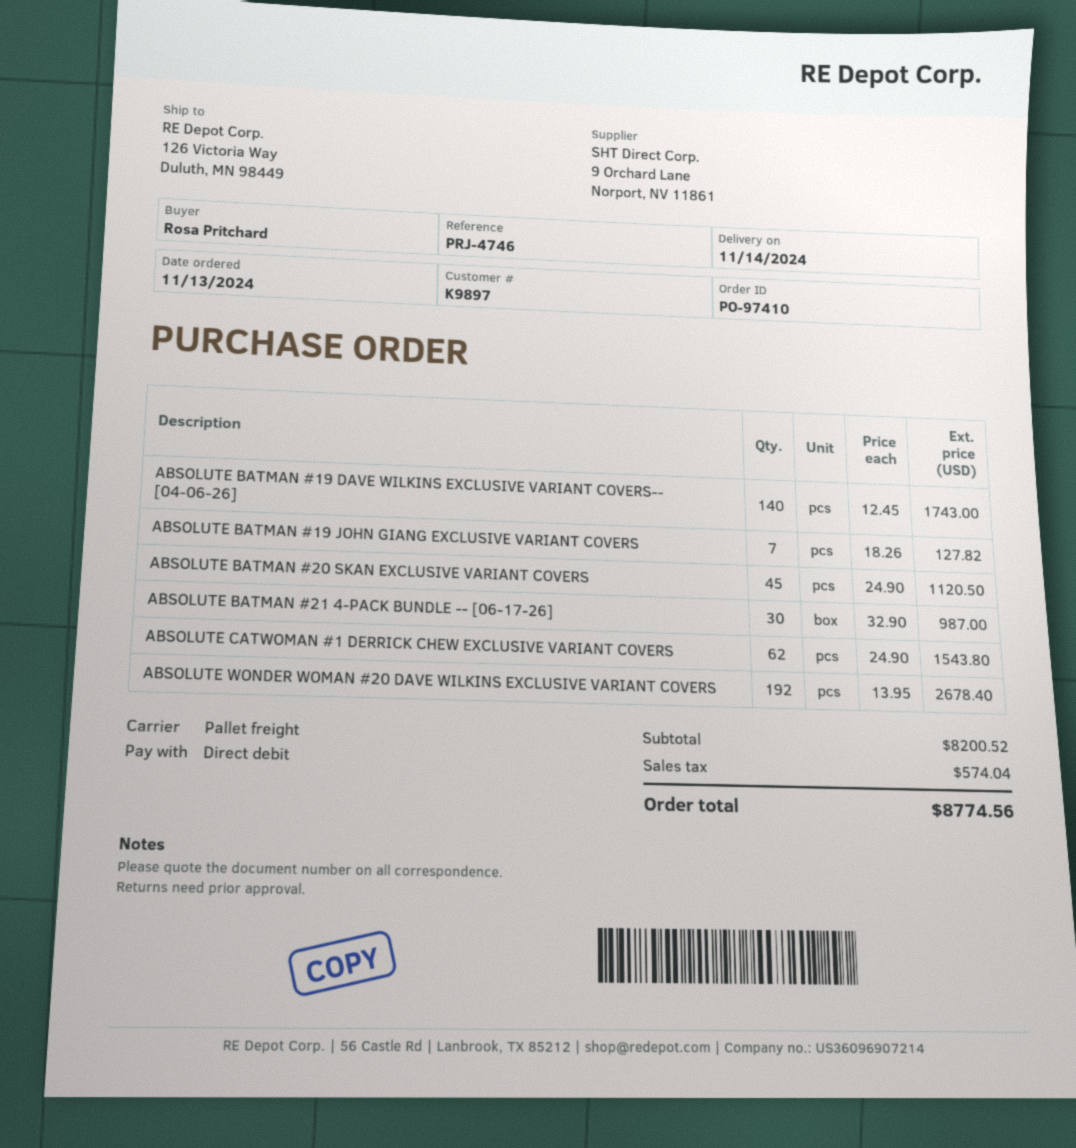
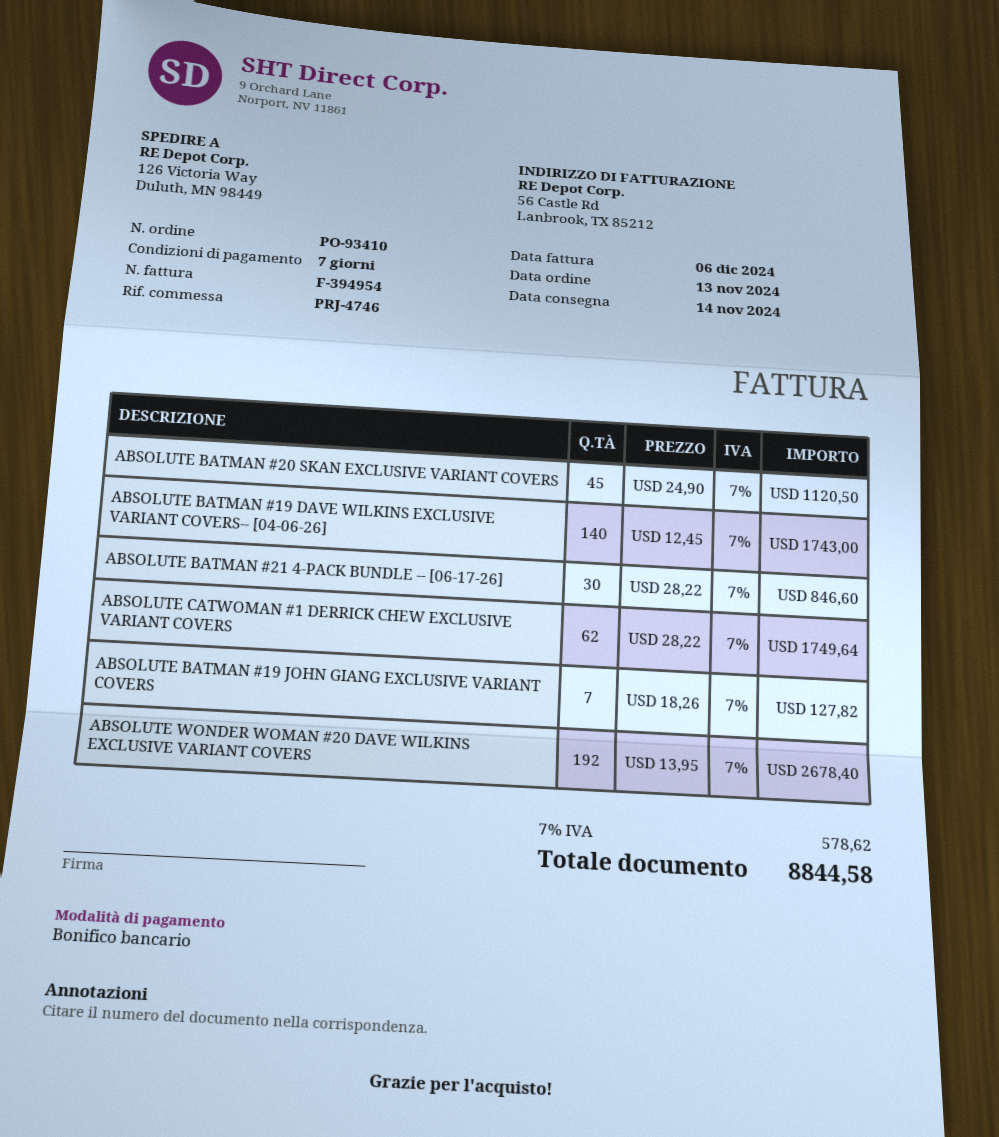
order number: PO-97410 -> PO-93410
payment method: direct debit -> bank transfer
ABSOLUTE BATMAN #21 4-PACK BUNDLE -- [06-17-26]: 30 x 32.90 = 987.00 -> 30 x 28.22 = 846.60
ABSOLUTE CATWOMAN #1 DERRICK CHEW EXCLUSIVE VARIANT COVERS: 62 x 24.90 = 1543.80 -> 62 x 28.22 = 1749.64
tax: 574.04 -> 578.62
total: 8774.56 -> 8844.58

